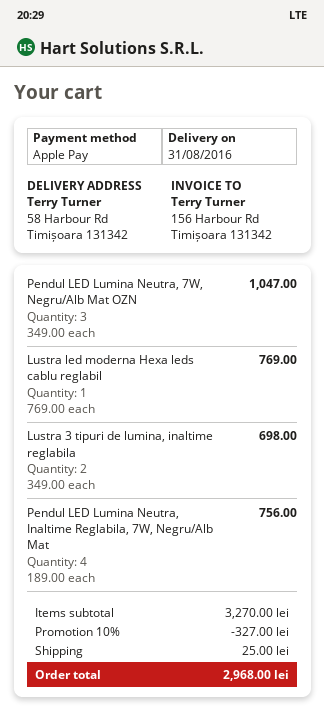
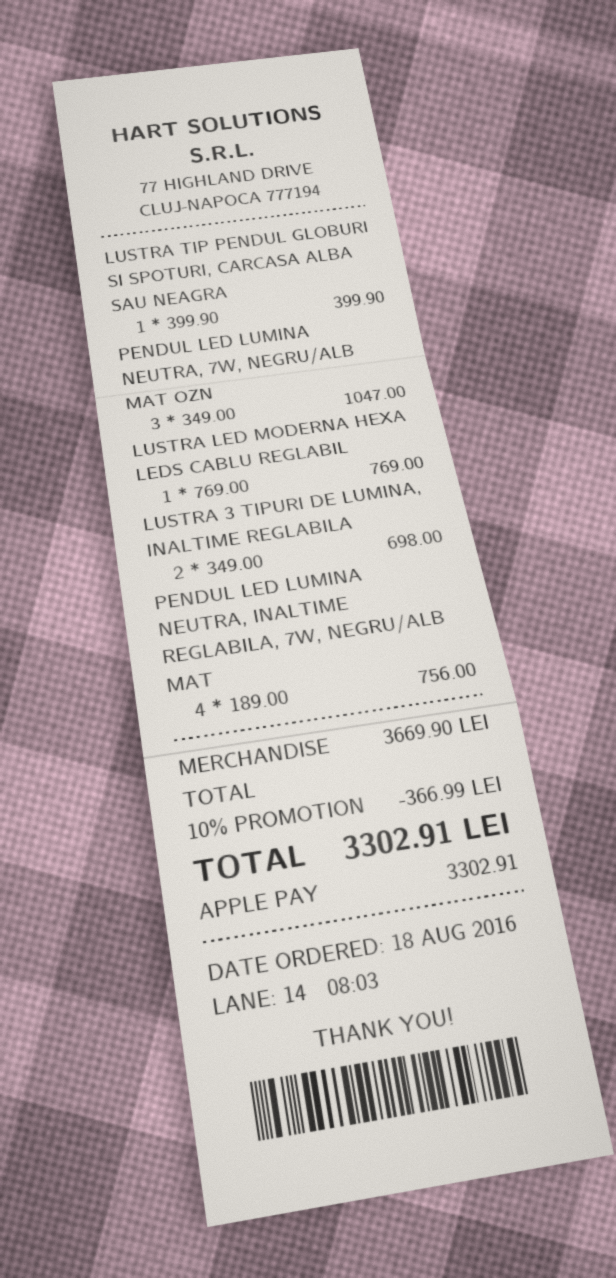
LUSTRA TIP PENDUL GLOBURI SI SPOTURI, CARCASA ALBA SAU NEAGRA: none -> 1 x 399.90 = 399.90
subtotal: 3270.00 -> 3669.90
discount: 10% = 327.00 -> 10% = 366.99
shipping: 25.00 -> none
total: 2968.00 -> 3302.91

